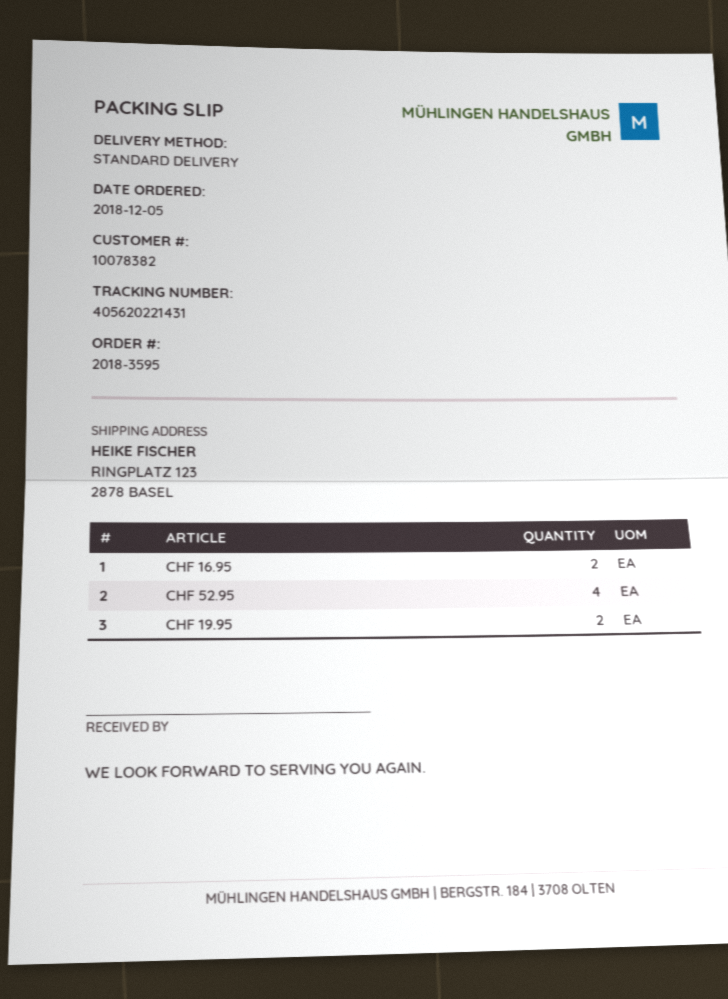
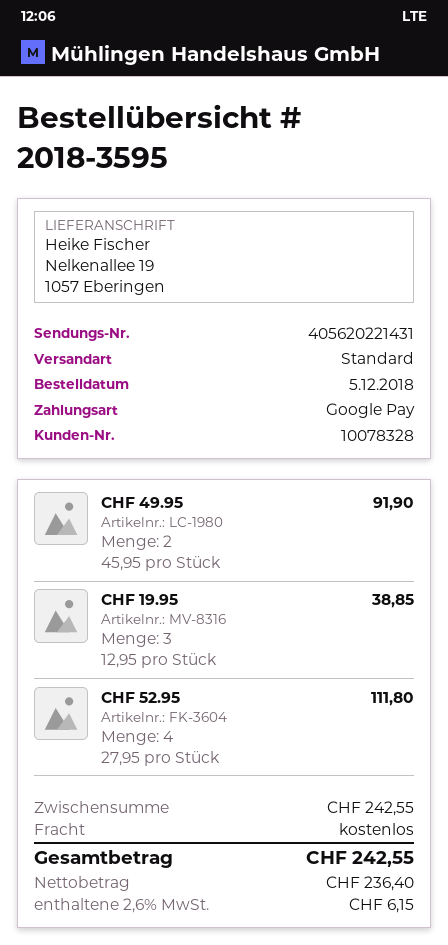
customer number: 10078382 -> 10078328
ship to: RINGPLATZ 123, 2878 BASEL -> Nelkenallee 19, 1057 Eberingen
CHF 16.95: 2 -> none
CHF 19.95: 2 -> 3
CHF 49.95: none -> 2

